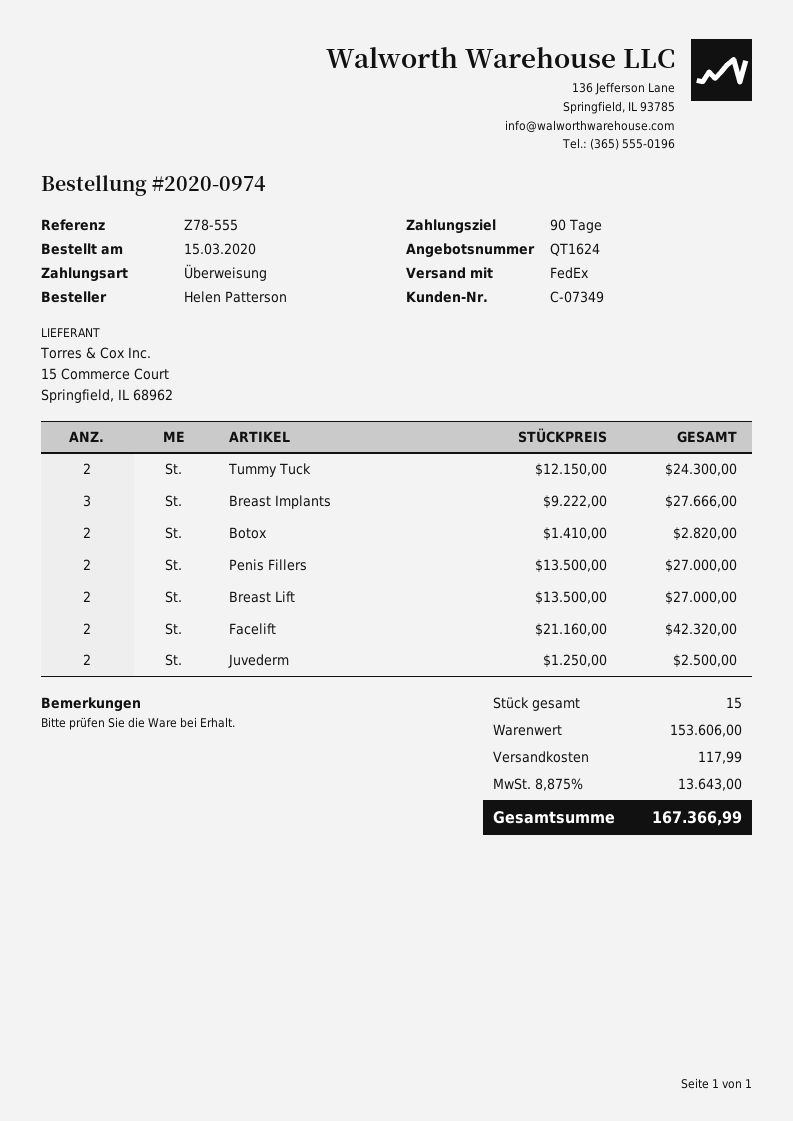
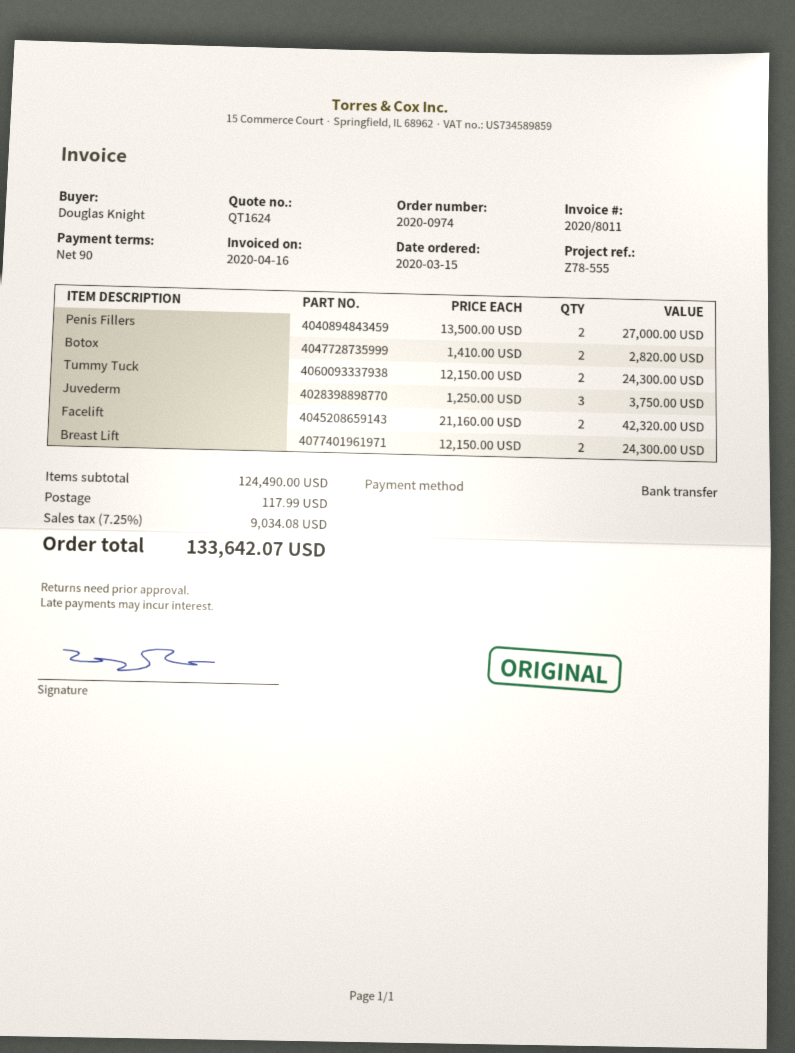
ordered by: Helen Patterson -> Douglas Knight
Breast Implants: 3 x 9222.00 = 27666.00 -> none
Breast Lift: 2 x 13500.00 = 27000.00 -> 2 x 12150.00 = 24300.00
Juvederm: 2 x 1250.00 = 2500.00 -> 3 x 1250.00 = 3750.00
subtotal: 153606.00 -> 124490.00
tax: 8.875% = 13643.00 -> 7.25% = 9034.08
total: 167366.99 -> 133642.07

